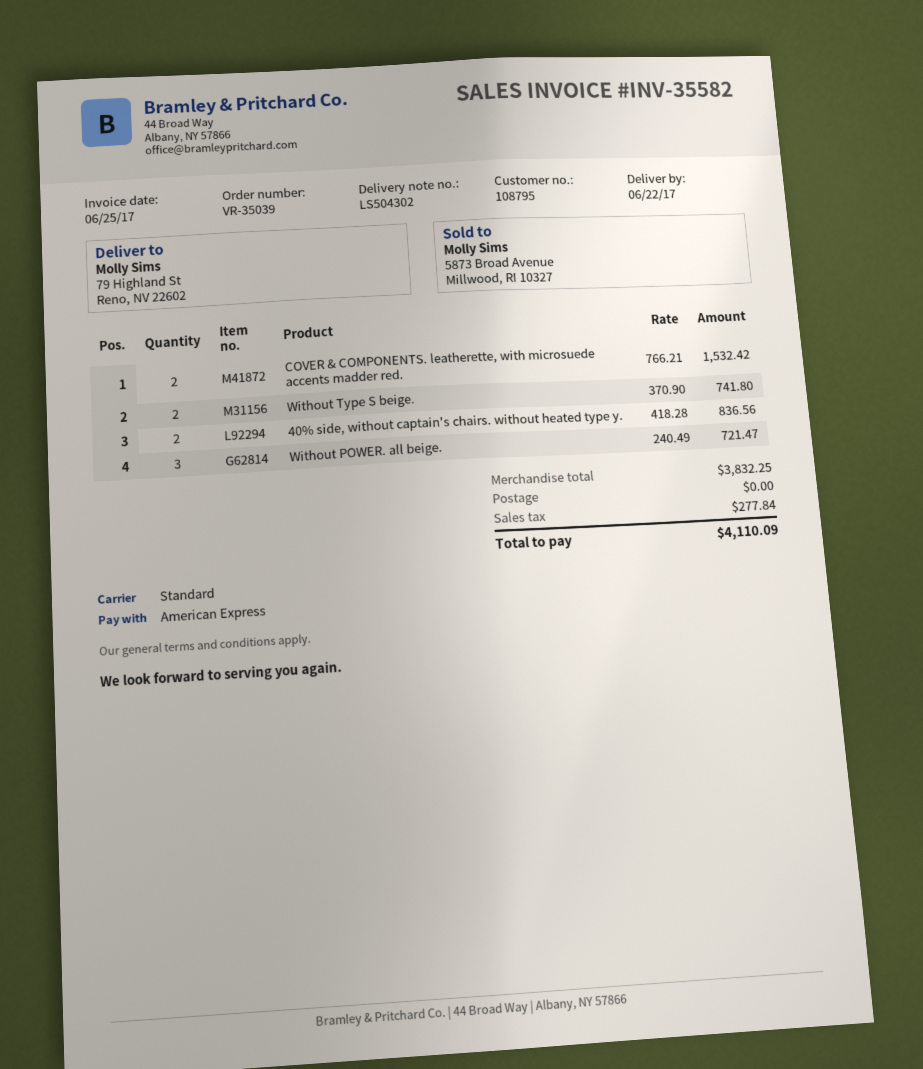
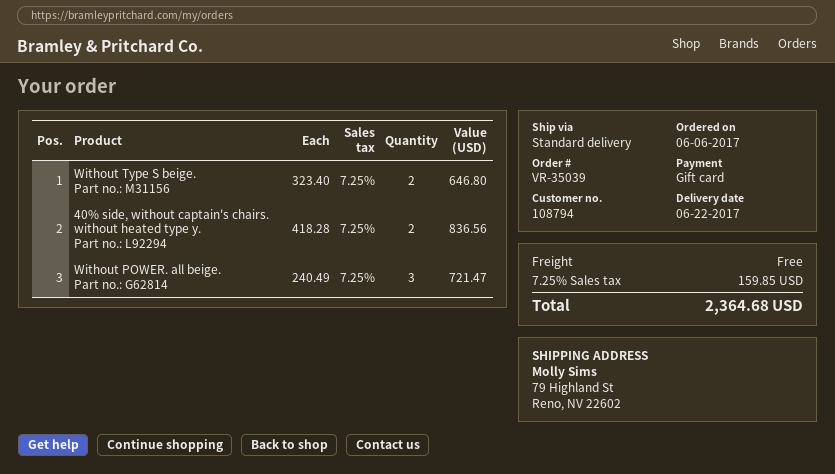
customer number: 108795 -> 108794
payment method: American Express -> gift card
COVER & COMPONENTS. leatherette, with microsuede accents madder red.: 2 x 766.21 = 1532.42 -> none
Without Type S beige.: 2 x 370.90 = 741.80 -> 2 x 323.40 = 646.80
tax: 277.84 -> 159.85
total: 4110.09 -> 2364.68

